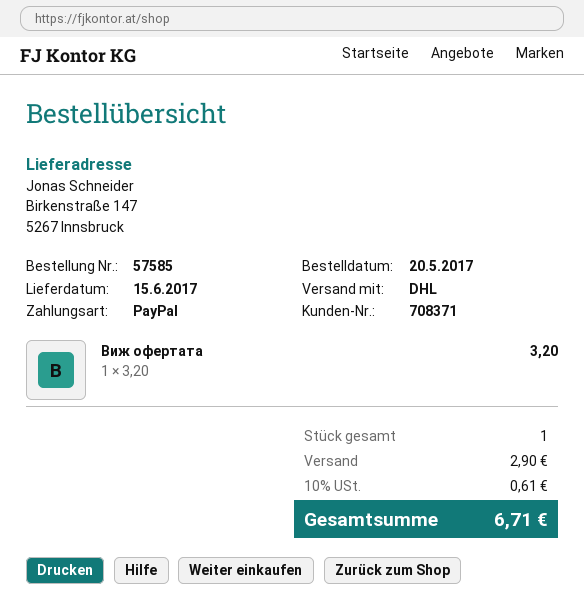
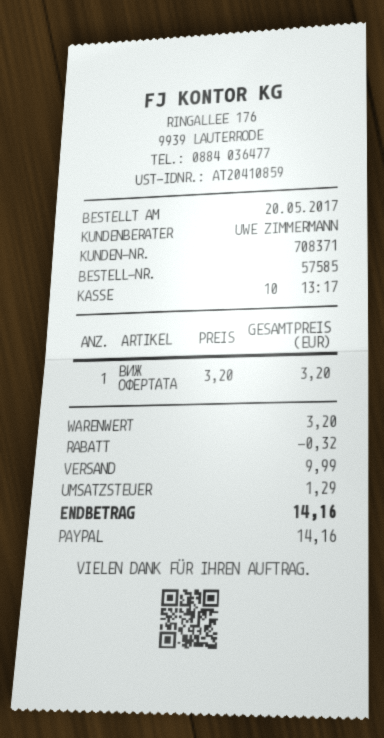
discount: none -> 0.32
shipping: 2.90 -> 9.99
tax: 0.61 -> 1.29
total: 6.71 -> 14.16

